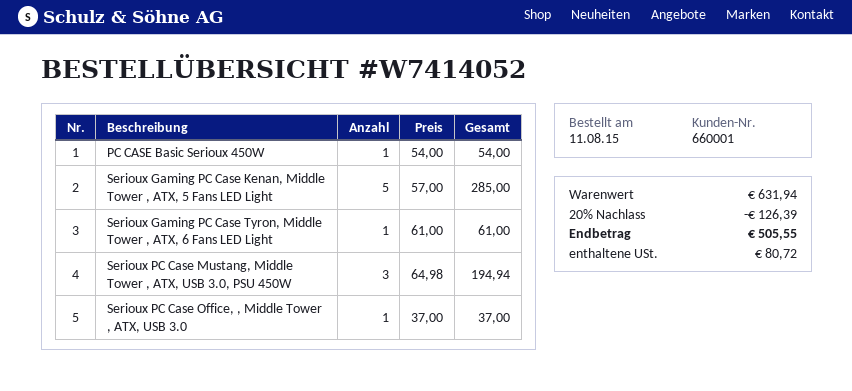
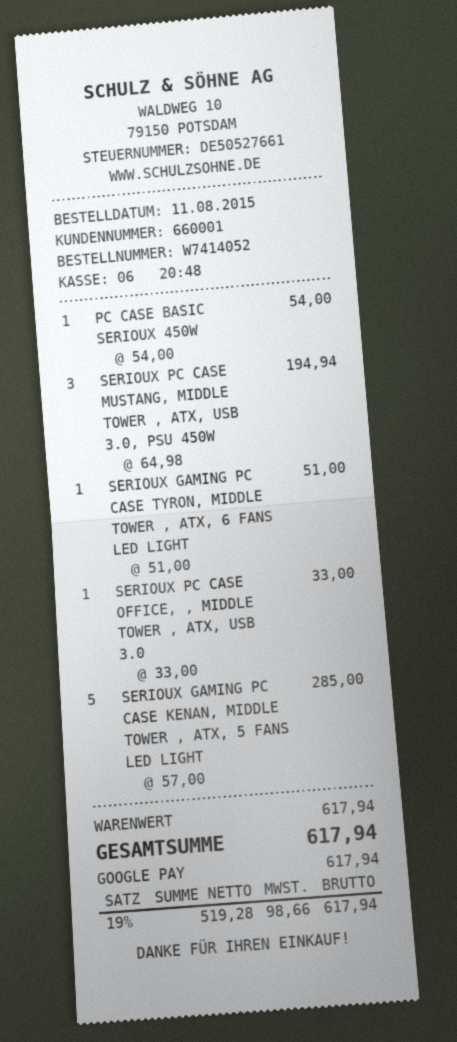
Serioux Gaming PC Case Tyron, Middle Tower , ATX, 6 Fans LED Light: 1 x 61.00 = 61.00 -> 1 x 51.00 = 51.00
Serioux PC Case Office, , Middle Tower , ATX, USB 3.0: 1 x 37.00 = 37.00 -> 1 x 33.00 = 33.00
subtotal: 631.94 -> 617.94
discount: 20% = 126.39 -> none
tax: 80.72 -> 98.66
total: 505.55 -> 617.94

